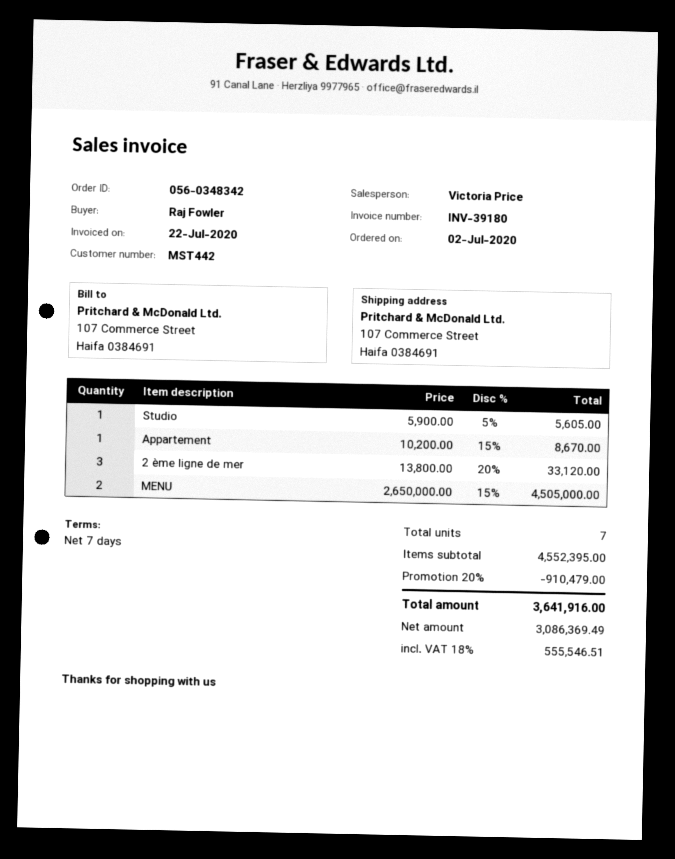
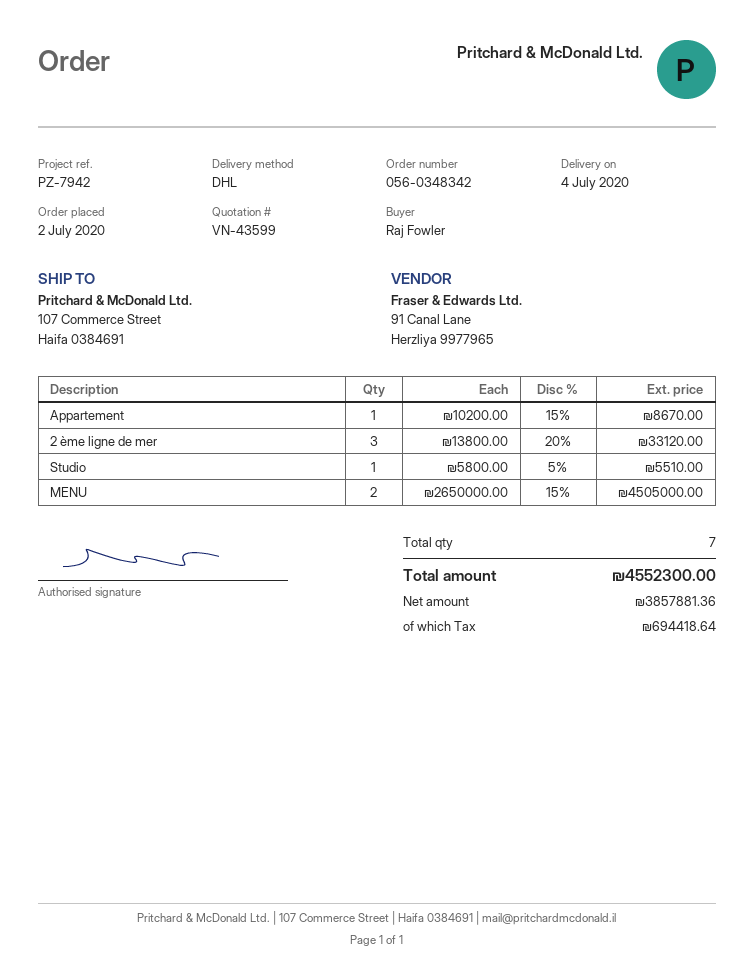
Studio: 1 x 5900.00 - 5% = 5605.00 -> 1 x 5800.00 - 5% = 5510.00
discount: 20% = 910479.00 -> none
net: 3086369.49 -> 3857881.36
tax: 555546.51 -> 694418.64
total: 3641916.00 -> 4552300.00

